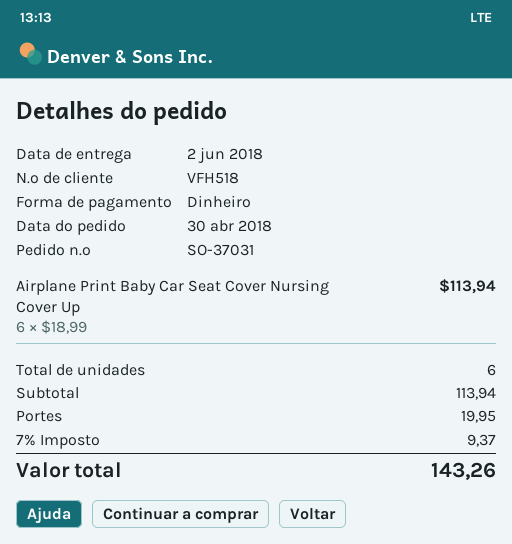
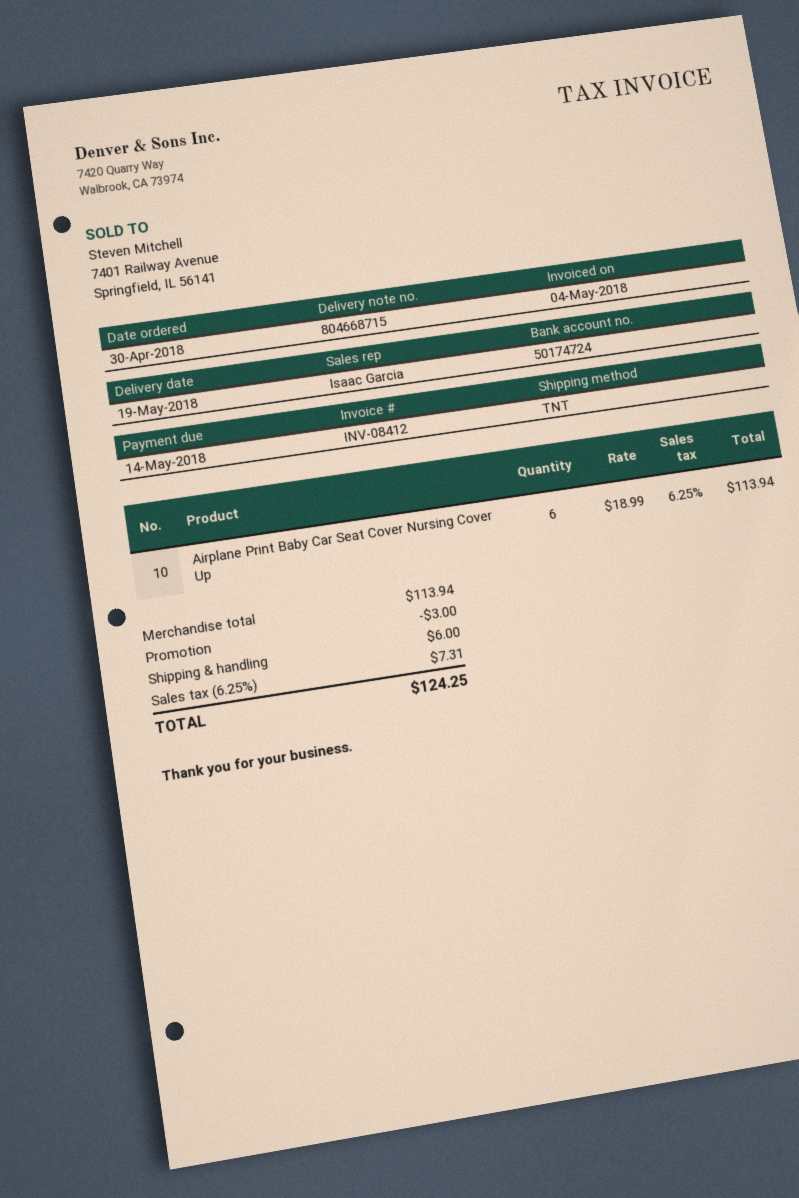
delivery date: 2018-06-02 -> 2018-05-19
discount: none -> 3.00
shipping: 19.95 -> 6.00
tax: 7% = 9.37 -> 6.25% = 7.31
total: 143.26 -> 124.25

